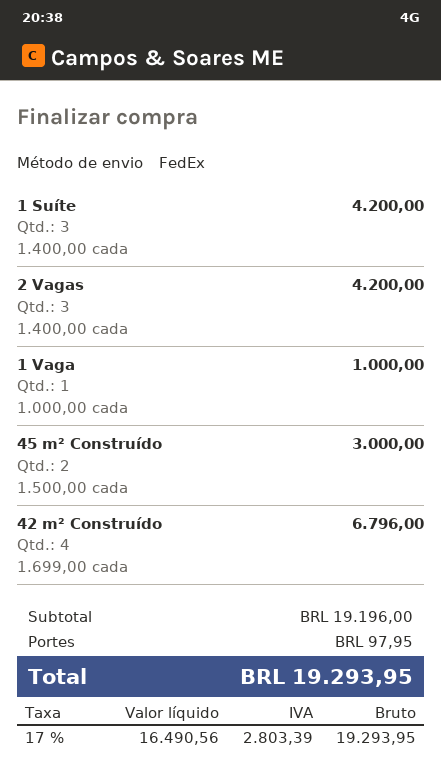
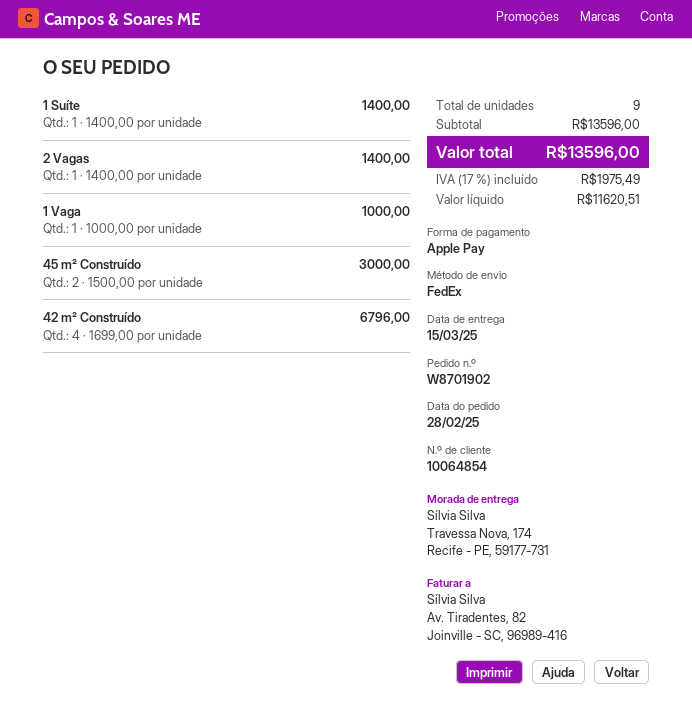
1 Suíte: 3 x 1400.00 = 4200.00 -> 1 x 1400.00 = 1400.00
2 Vagas: 3 x 1400.00 = 4200.00 -> 1 x 1400.00 = 1400.00
subtotal: 19196.00 -> 13596.00
shipping: 97.95 -> none
net: 16490.56 -> 11620.51
tax: 17% = 2803.39 -> 17% = 1975.49
total: 19293.95 -> 13596.00

